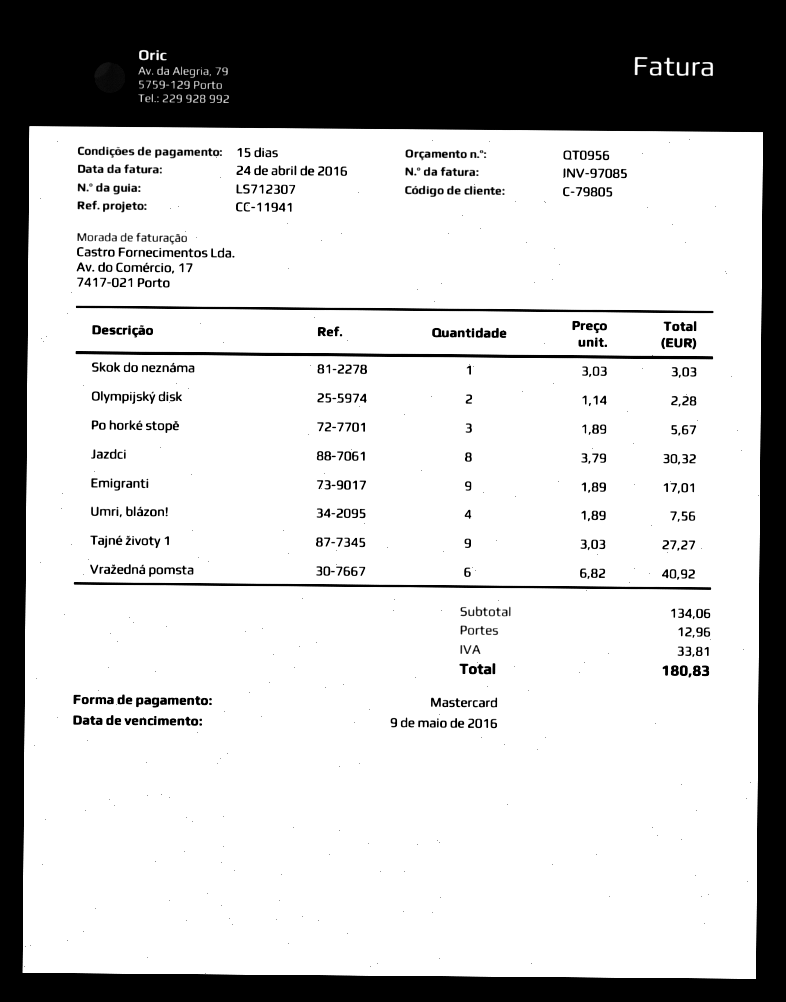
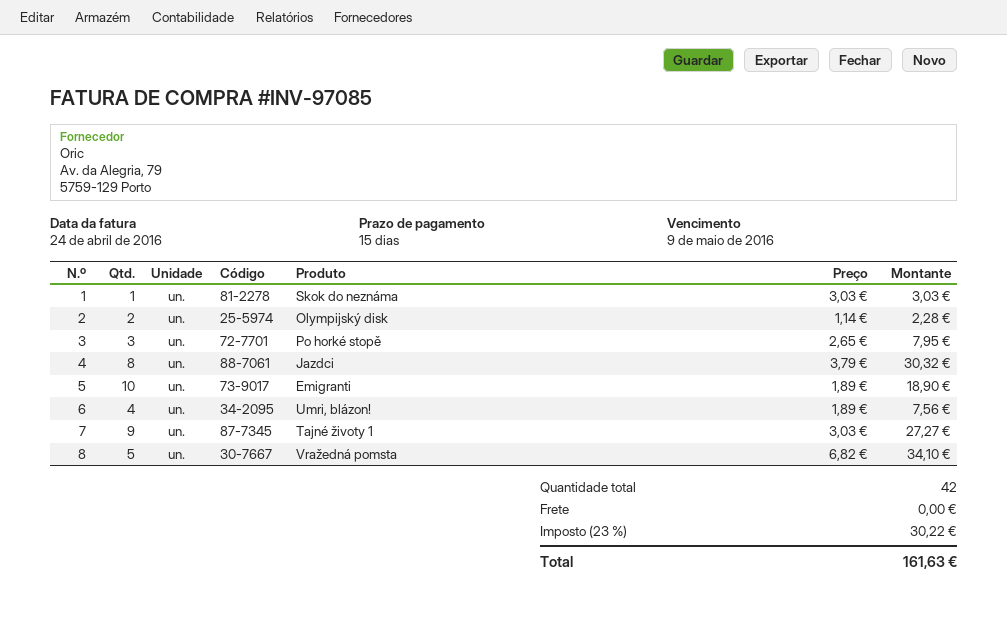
Po horké stopě: 3 x 1.89 = 5.67 -> 3 x 2.65 = 7.95
Emigranti: 9 x 1.89 = 17.01 -> 10 x 1.89 = 18.90
Vražedná pomsta: 6 x 6.82 = 40.92 -> 5 x 6.82 = 34.10
shipping: 12.96 -> 0.00
tax: 33.81 -> 30.22
total: 180.83 -> 161.63

